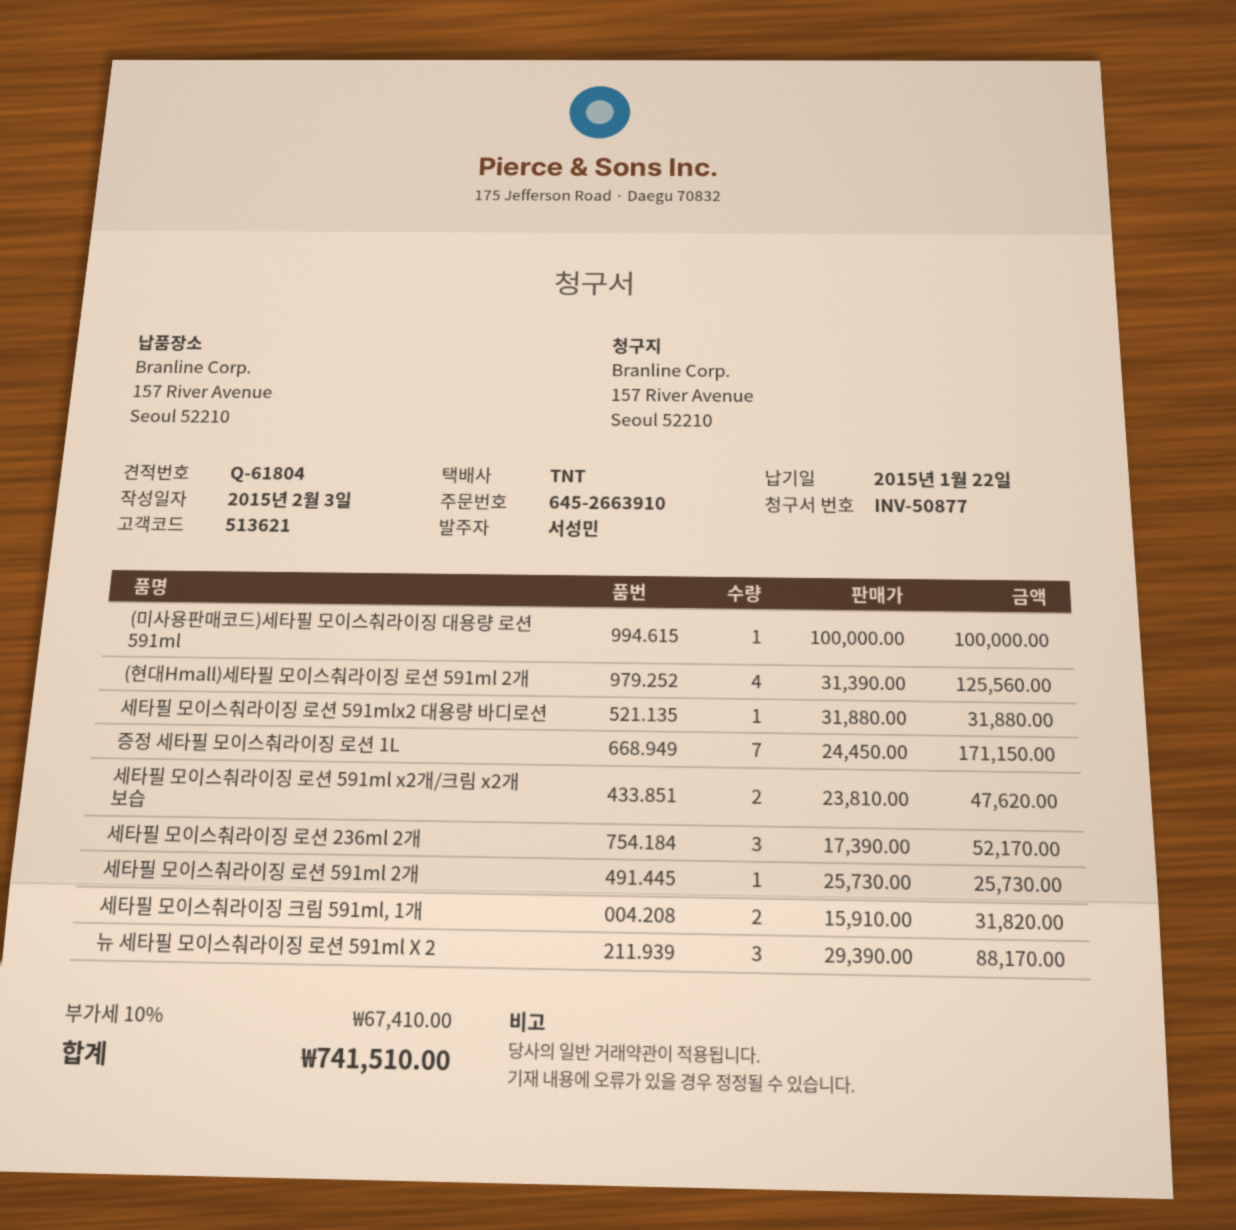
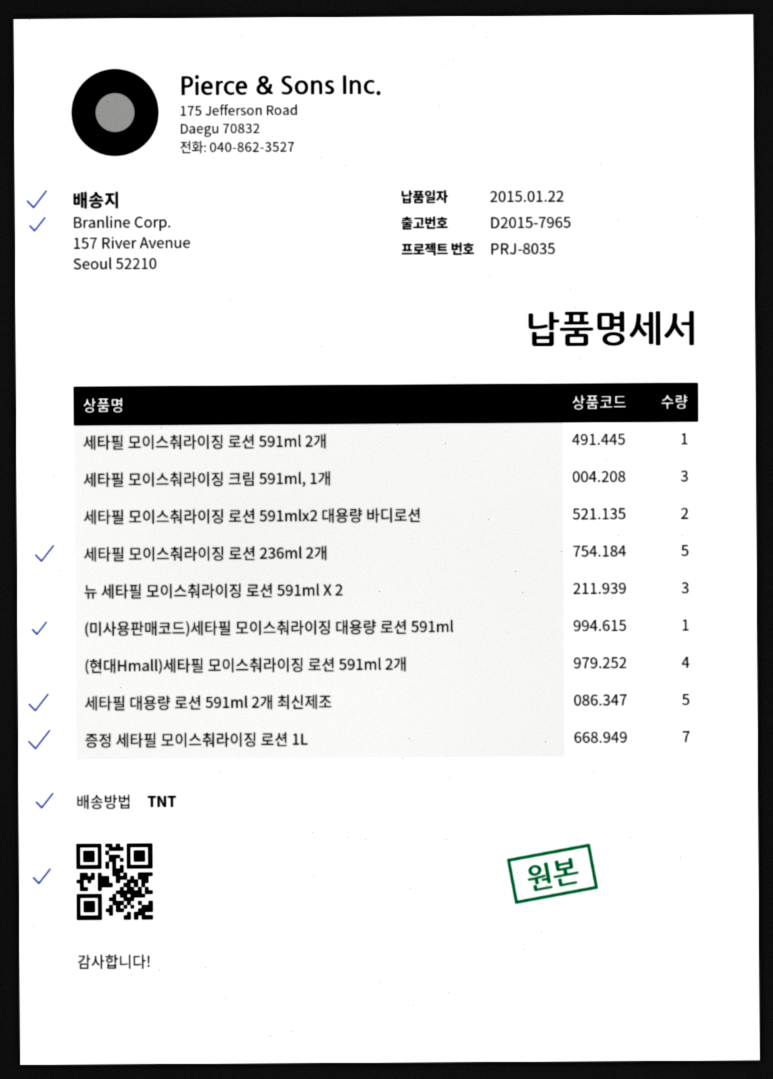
세타필 모이스춰라이징 로션 591mlx2 대용량 바디로션: 1 -> 2
세타필 모이스춰라이징 로션 591ml x2개/크림 x2개 보습: 2 -> none
세타필 모이스춰라이징 로션 236ml 2개: 3 -> 5
세타필 모이스춰라이징 크림 591ml, 1개: 2 -> 3
세타필 대용량 로션 591ml 2개 최신제조: none -> 5

